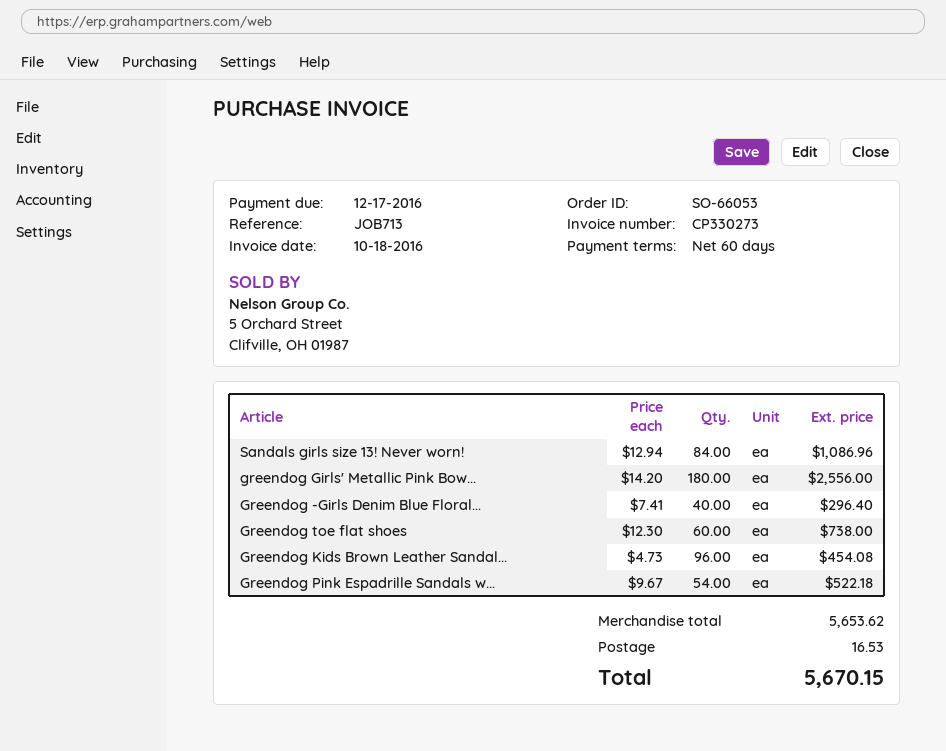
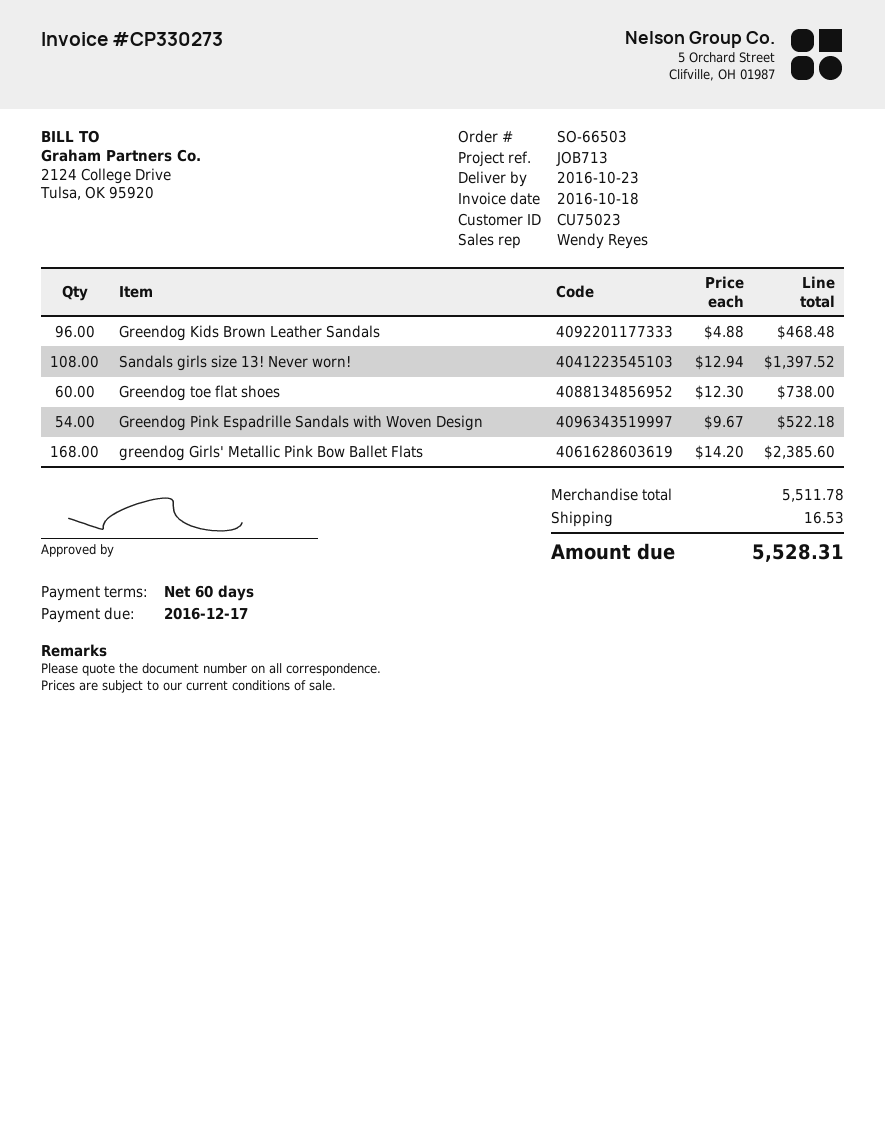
order number: SO-66053 -> SO-66503
Sandals girls size 13! Never worn!: 84 x 12.94 = 1086.96 -> 108 x 12.94 = 1397.52
greendog Girls' Metallic Pink Bow...: 180 x 14.20 = 2556.00 -> 168 x 14.20 = 2385.60
Greendog -Girls Denim Blue Floral...: 40 x 7.41 = 296.40 -> none
Greendog Kids Brown Leather Sandal...: 96 x 4.73 = 454.08 -> 96 x 4.88 = 468.48
subtotal: 5653.62 -> 5511.78
total: 5670.15 -> 5528.31

